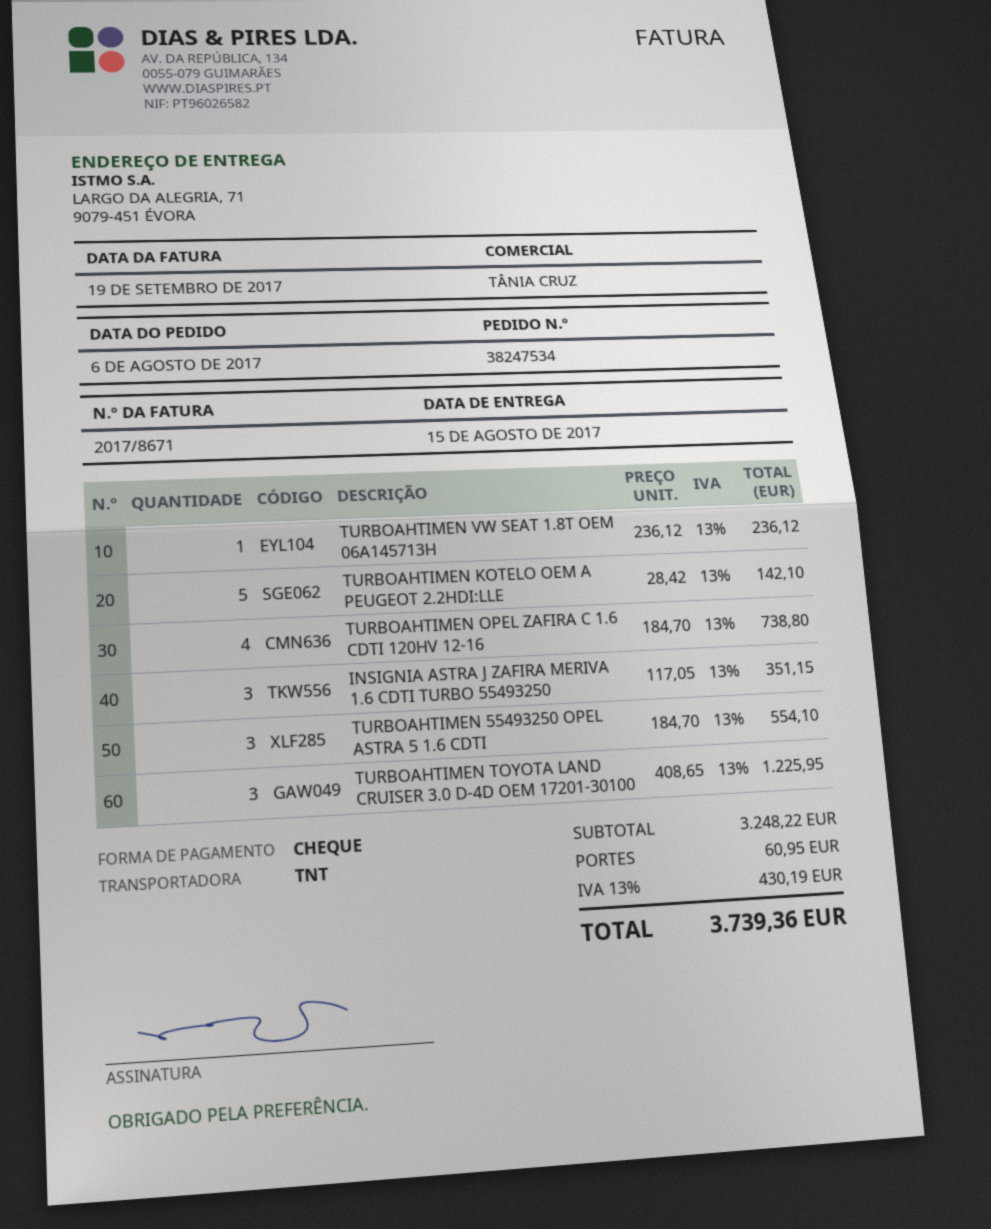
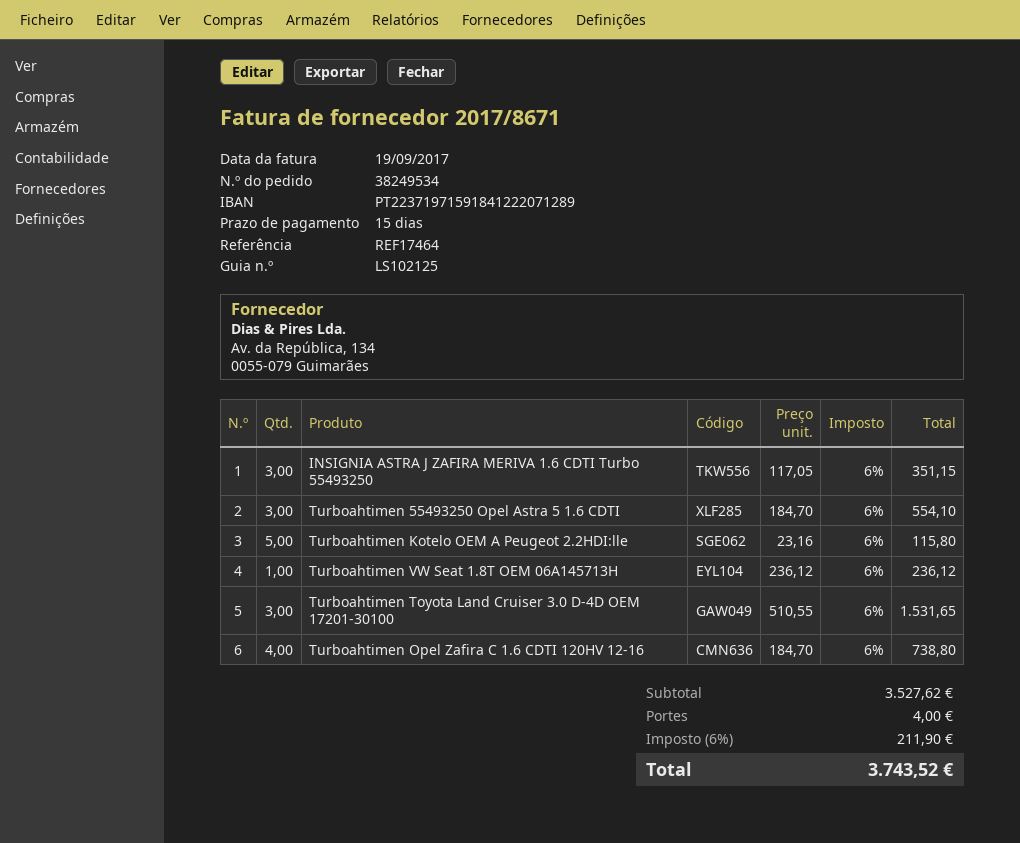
order number: 38247534 -> 38249534
TURBOAHTIMEN KOTELO OEM A PEUGEOT 2.2HDI:LLE: 5 x 28.42 = 142.10 -> 5 x 23.16 = 115.80
TURBOAHTIMEN TOYOTA LAND CRUISER 3.0 D-4D OEM 17201-30100: 3 x 408.65 = 1225.95 -> 3 x 510.55 = 1531.65
subtotal: 3248.22 -> 3527.62
shipping: 60.95 -> 4.00
tax: 13% = 430.19 -> 6% = 211.90
total: 3739.36 -> 3743.52

